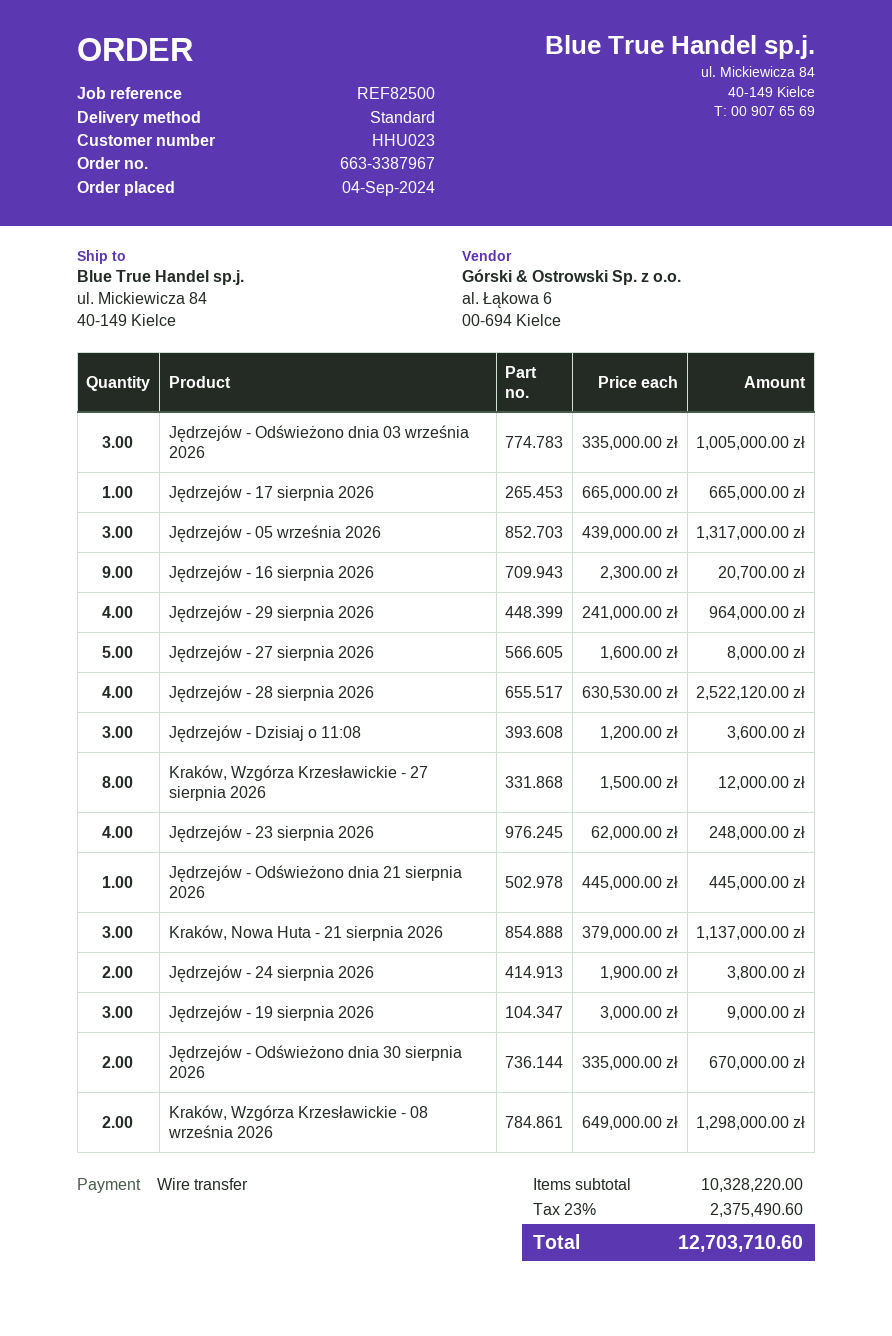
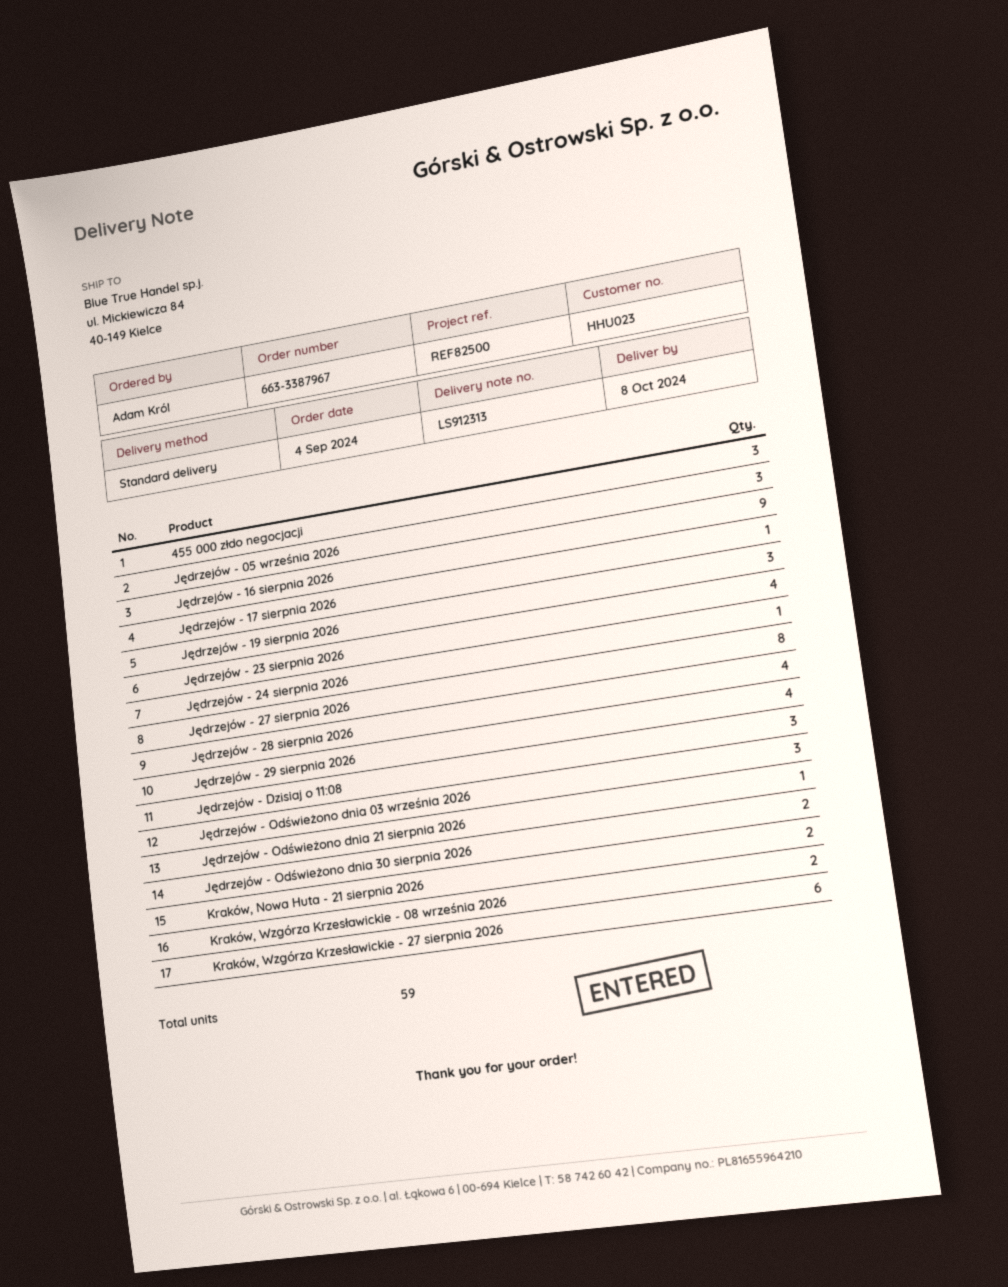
Jędrzejów - 27 sierpnia 2026: 5 -> 8
Kraków, Wzgórza Krzesławickie - 27 sierpnia 2026: 8 -> 6
Kraków, Nowa Huta - 21 sierpnia 2026: 3 -> 2
Jędrzejów - 24 sierpnia 2026: 2 -> 1
455 000 złdo negocjacji: none -> 3

